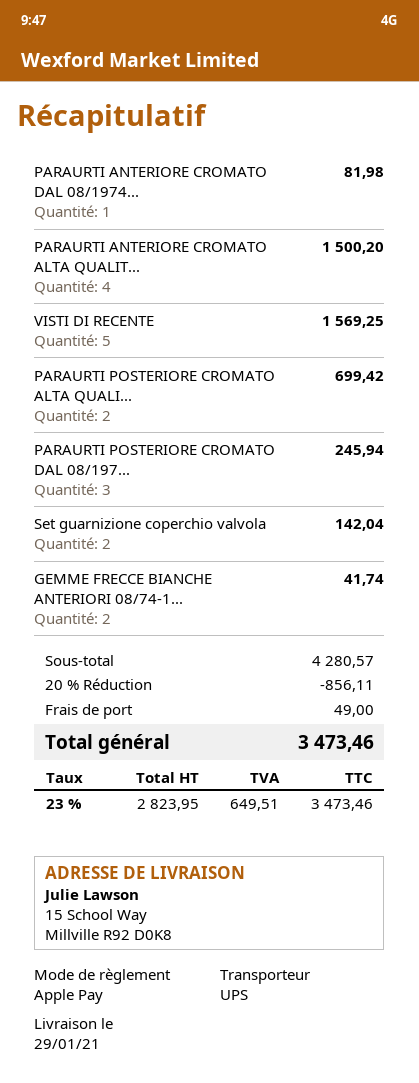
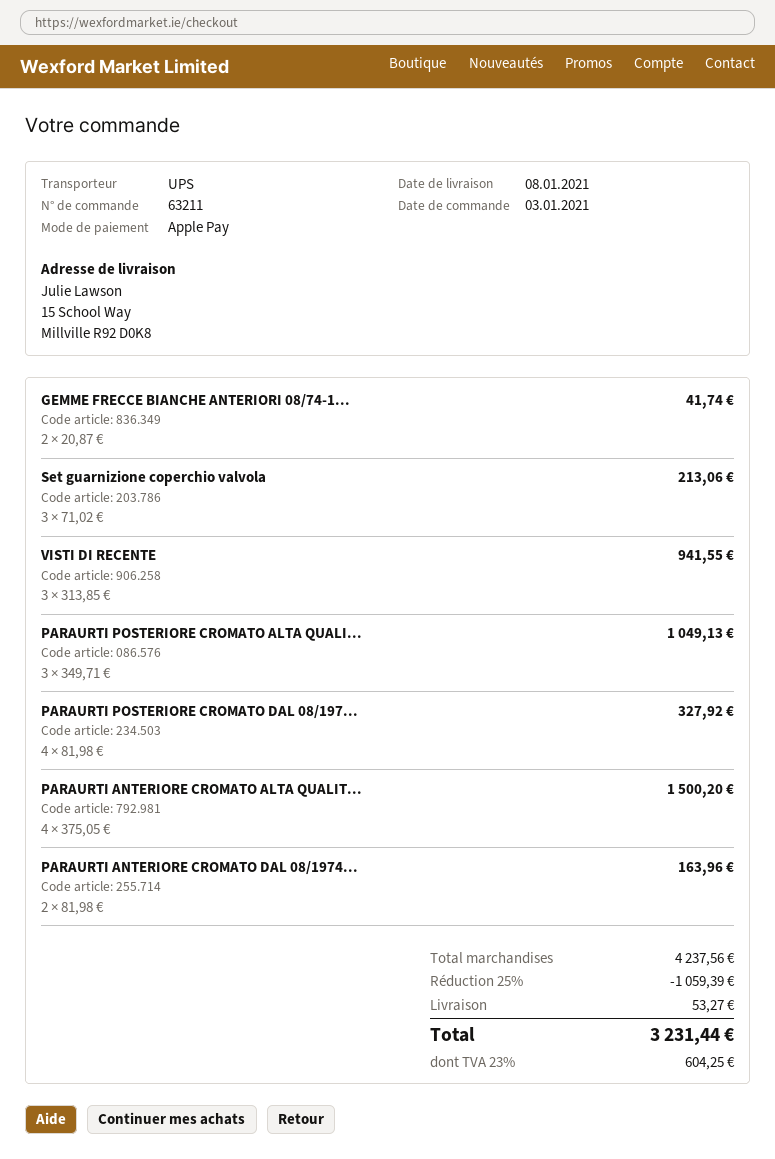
delivery date: 2021-01-29 -> 2021-01-08
PARAURTI ANTERIORE CROMATO DAL 08/1974...: 1 for 81.98 -> 2 for 163.96
VISTI DI RECENTE: 5 for 1569.25 -> 3 for 941.55
PARAURTI POSTERIORE CROMATO ALTA QUALI...: 2 for 699.42 -> 3 for 1049.13
PARAURTI POSTERIORE CROMATO DAL 08/197...: 3 for 245.94 -> 4 for 327.92
Set guarnizione coperchio valvola: 2 for 142.04 -> 3 for 213.06
subtotal: 4280.57 -> 4237.56
discount: 20% = 856.11 -> 25% = 1059.39
shipping: 49.00 -> 53.27
tax: 23% = 649.51 -> 23% = 604.25
total: 3473.46 -> 3231.44

